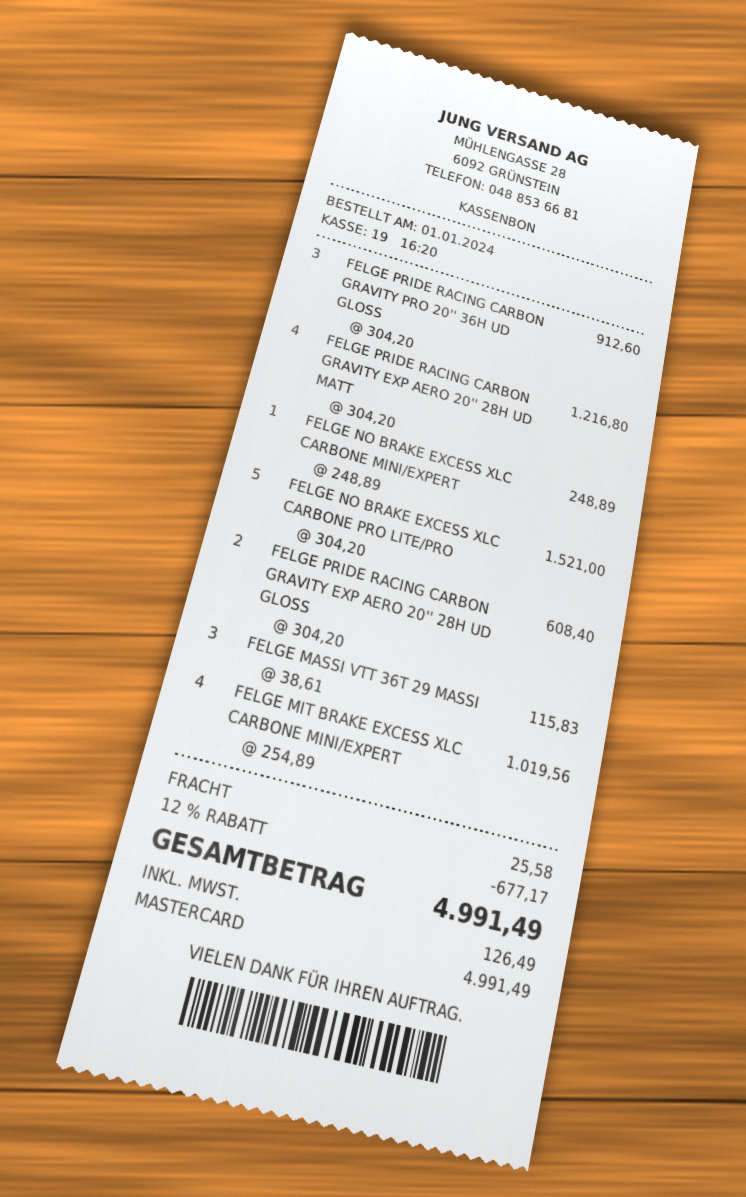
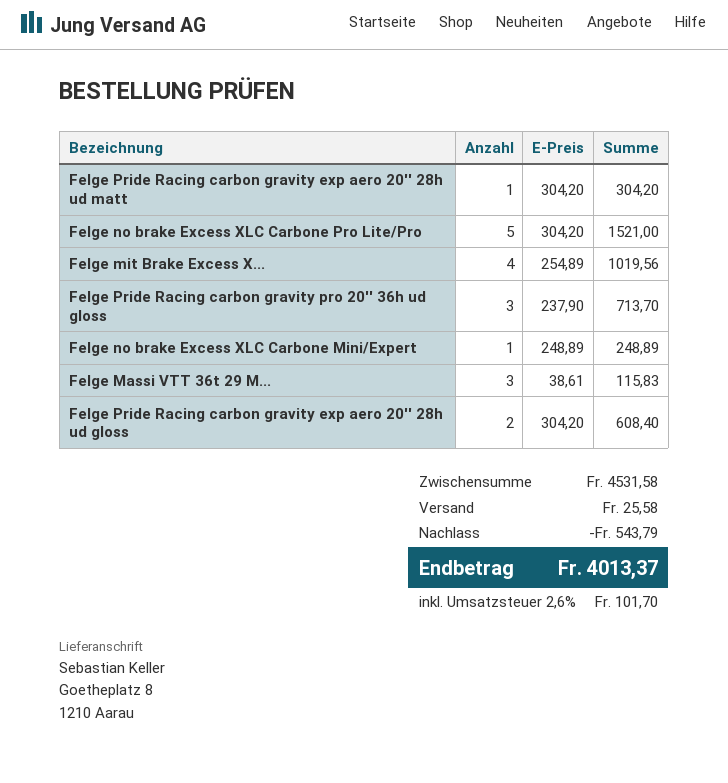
FELGE PRIDE RACING CARBON GRAVITY PRO 20'' 36H UD GLOSS: 3 x 304.20 = 912.60 -> 3 x 237.90 = 713.70
FELGE PRIDE RACING CARBON GRAVITY EXP AERO 20'' 28H UD MATT: 4 x 304.20 = 1216.80 -> 1 x 304.20 = 304.20
discount: 677.17 -> 543.79
tax: 126.49 -> 101.70
total: 4991.49 -> 4013.37

